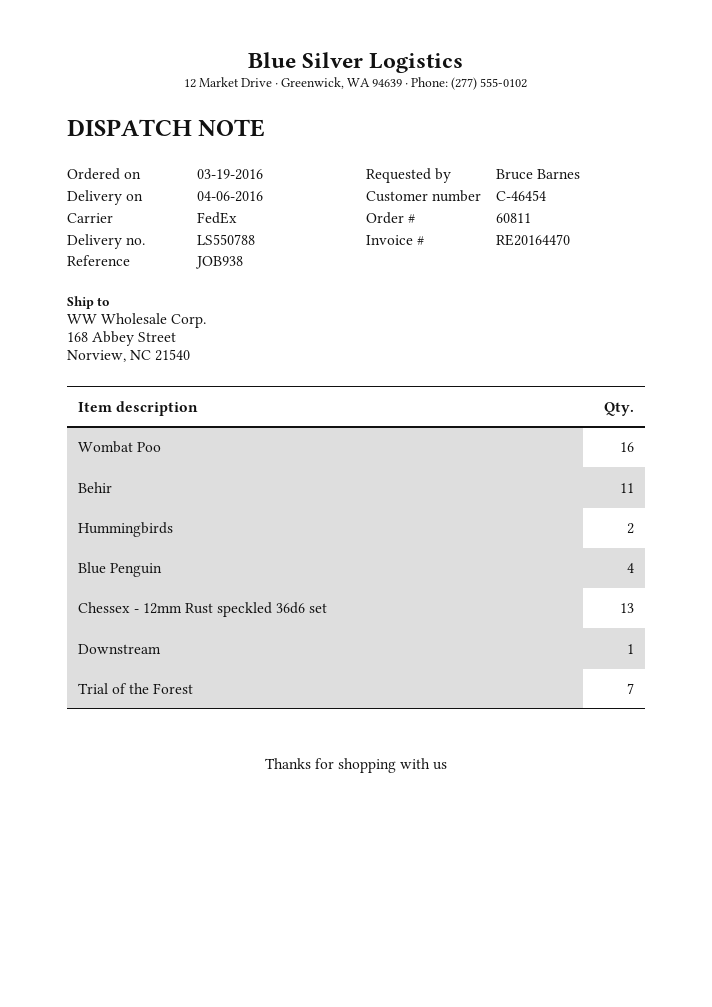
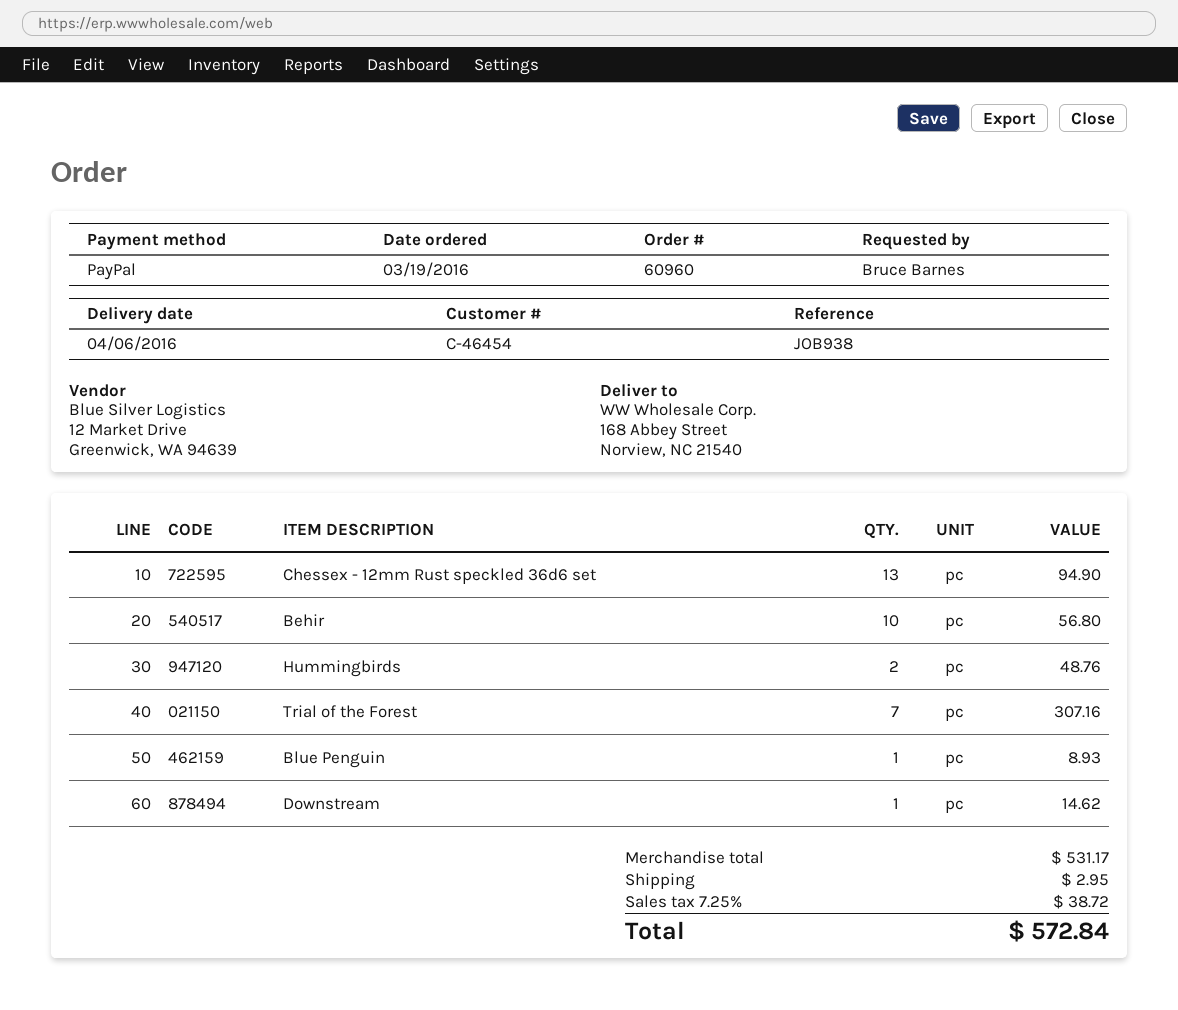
order number: 60811 -> 60960
Wombat Poo: 16 -> none
Behir: 11 -> 10
Blue Penguin: 4 -> 1

